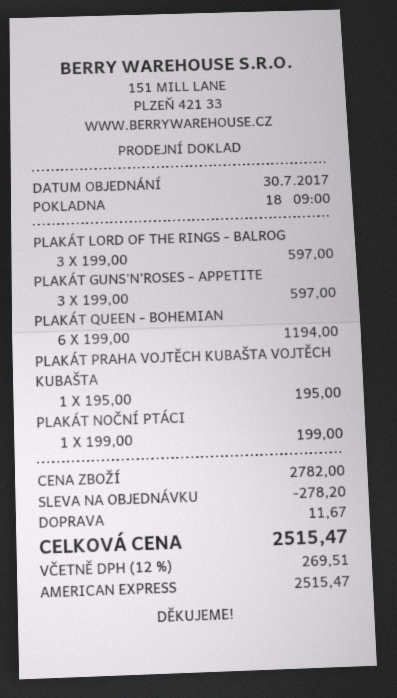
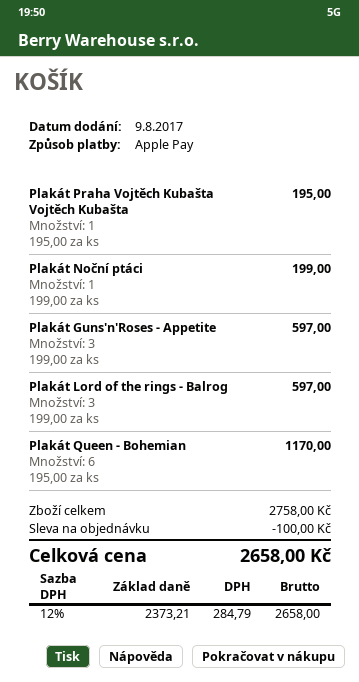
payment method: American Express -> Apple Pay
PLAKÁT QUEEN - BOHEMIAN: 6 x 199.00 = 1194.00 -> 6 x 195.00 = 1170.00
subtotal: 2782.00 -> 2758.00
discount: 278.20 -> 100.00
shipping: 11.67 -> none
tax: 12% = 269.51 -> 12% = 284.79
total: 2515.47 -> 2658.00

